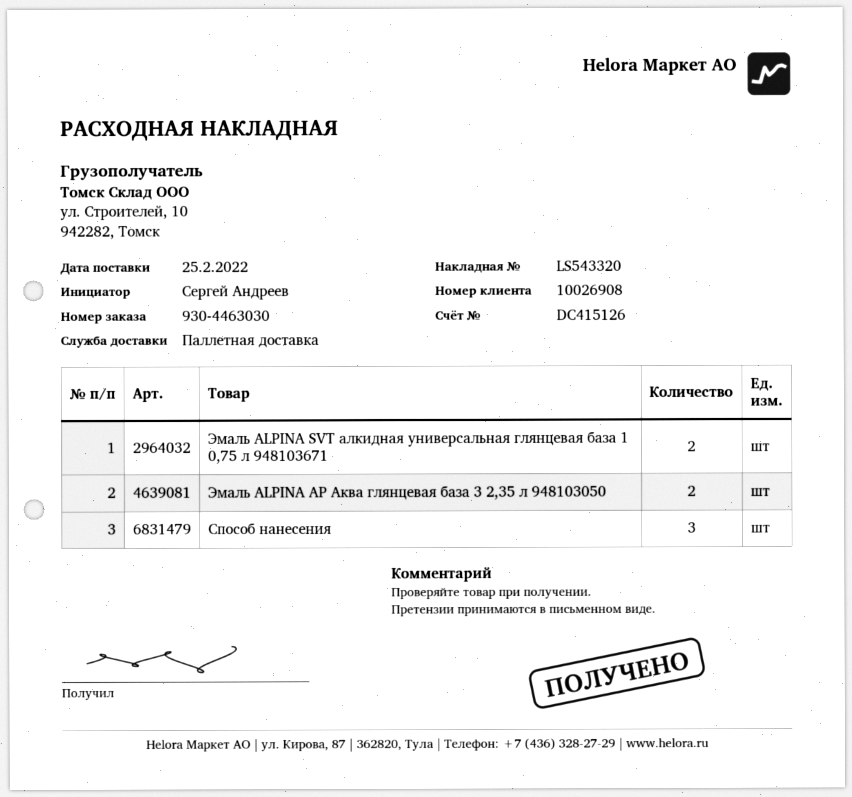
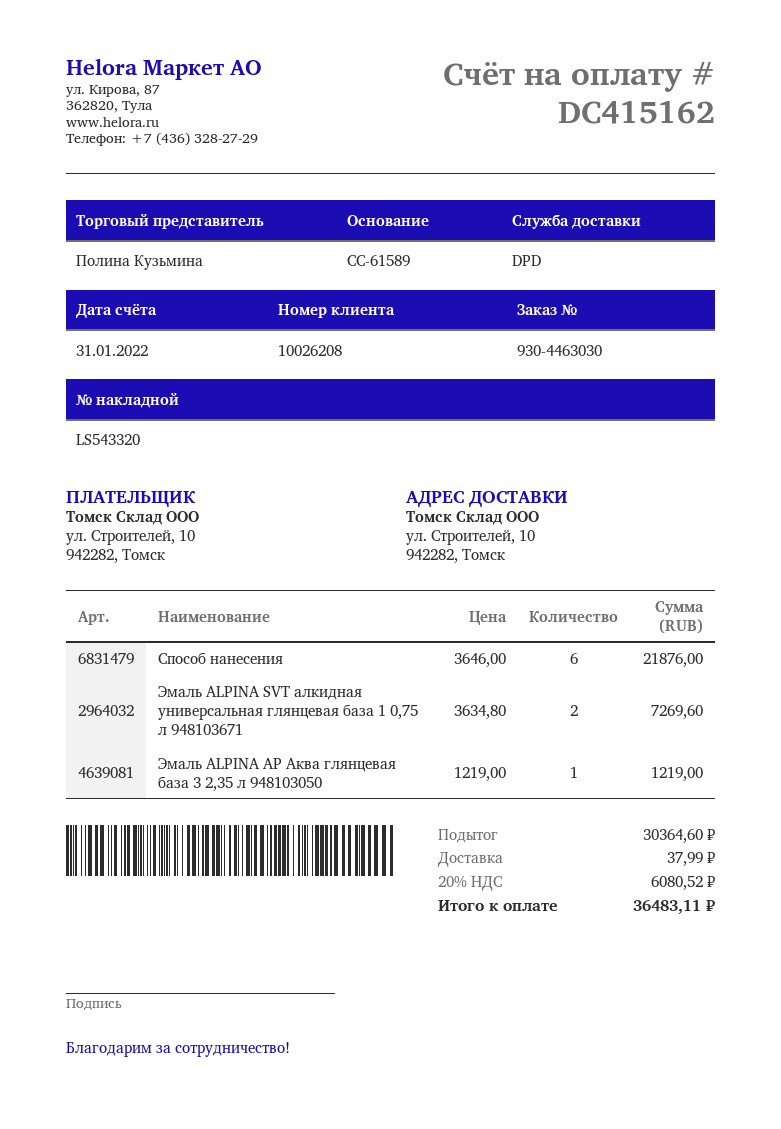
invoice number: DC415126 -> DC415162
customer number: 10026908 -> 10026208
shipping method: pallet freight -> DPD
Эмаль ALPINA AP Аква глянцевая база 3 2,35 л 948103050: 2 -> 1
Способ нанесения: 3 -> 6

